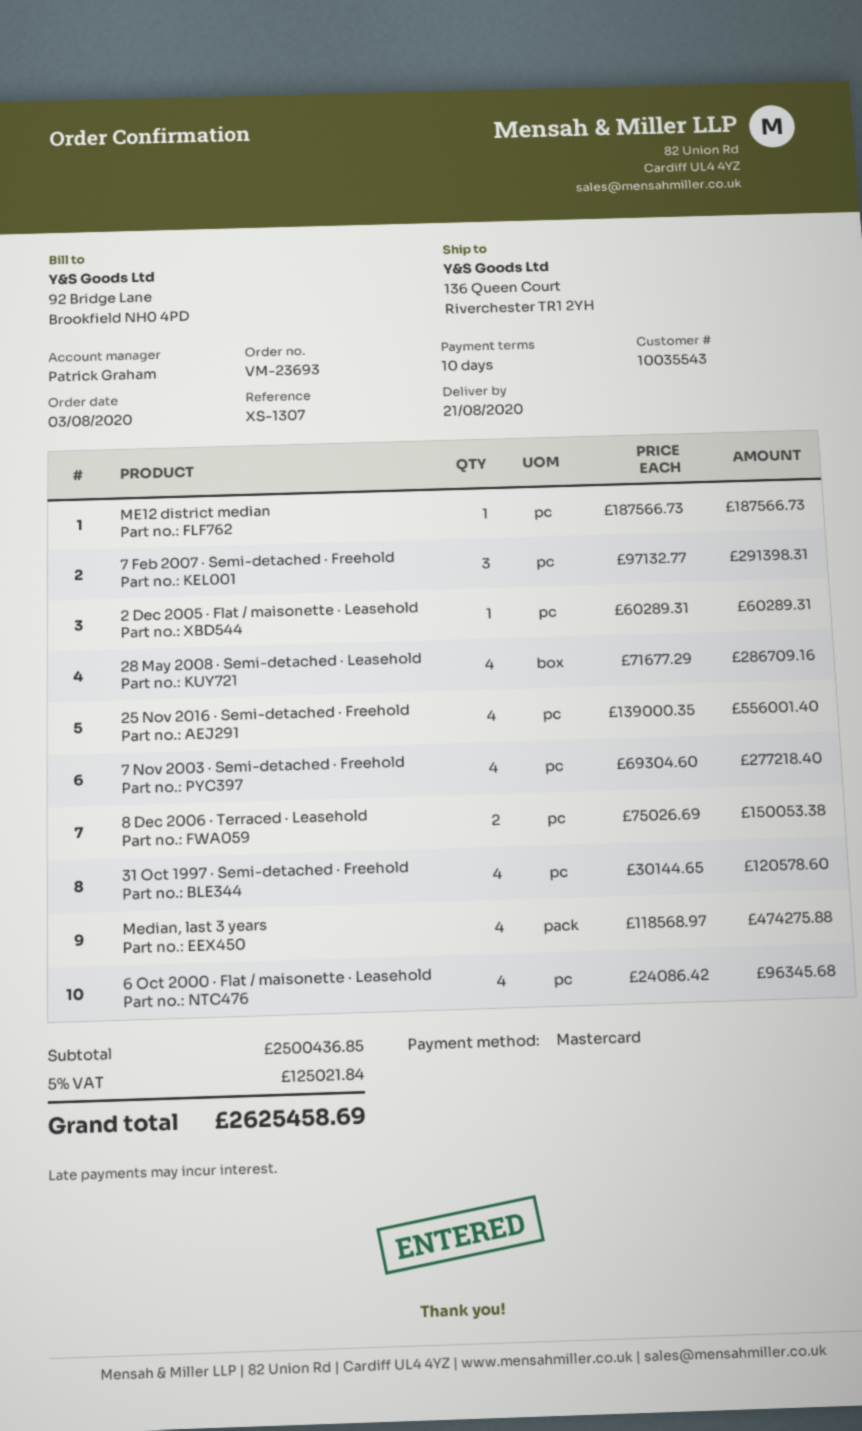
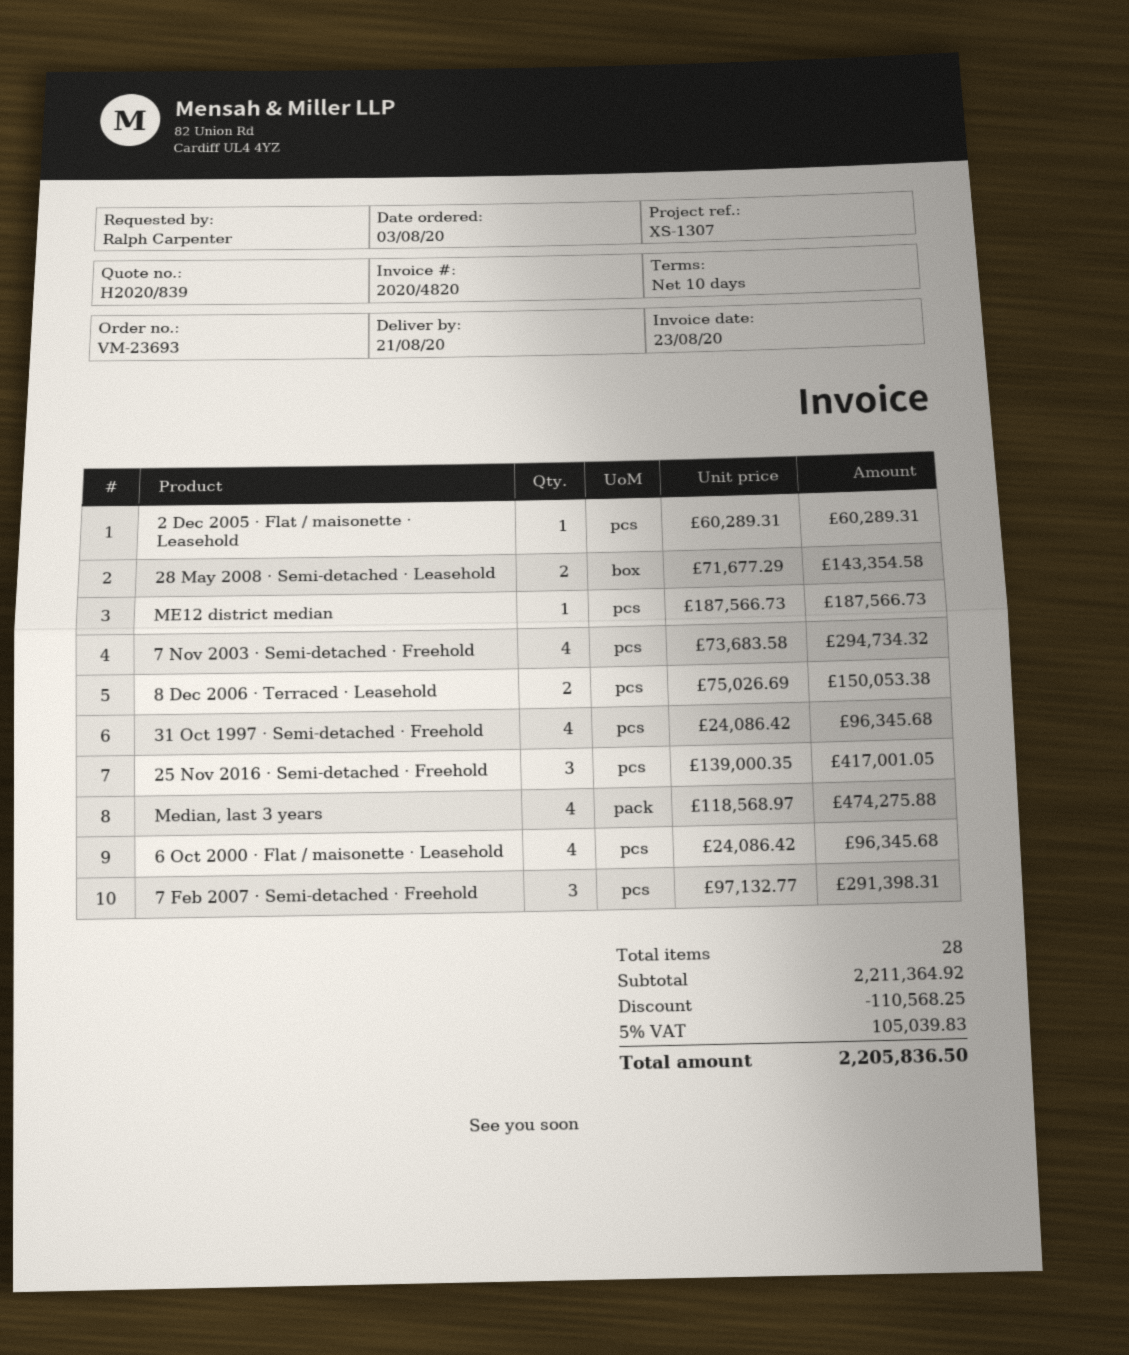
28 May 2008 · Semi-detached · Leasehold: 4 x 71677.29 = 286709.16 -> 2 x 71677.29 = 143354.58
25 Nov 2016 · Semi-detached · Freehold: 4 x 139000.35 = 556001.40 -> 3 x 139000.35 = 417001.05
7 Nov 2003 · Semi-detached · Freehold: 4 x 69304.60 = 277218.40 -> 4 x 73683.58 = 294734.32
31 Oct 1997 · Semi-detached · Freehold: 4 x 30144.65 = 120578.60 -> 4 x 24086.42 = 96345.68
subtotal: 2500436.85 -> 2211364.92
discount: none -> 110568.25
tax: 5% = 125021.84 -> 5% = 105039.83
total: 2625458.69 -> 2205836.50

